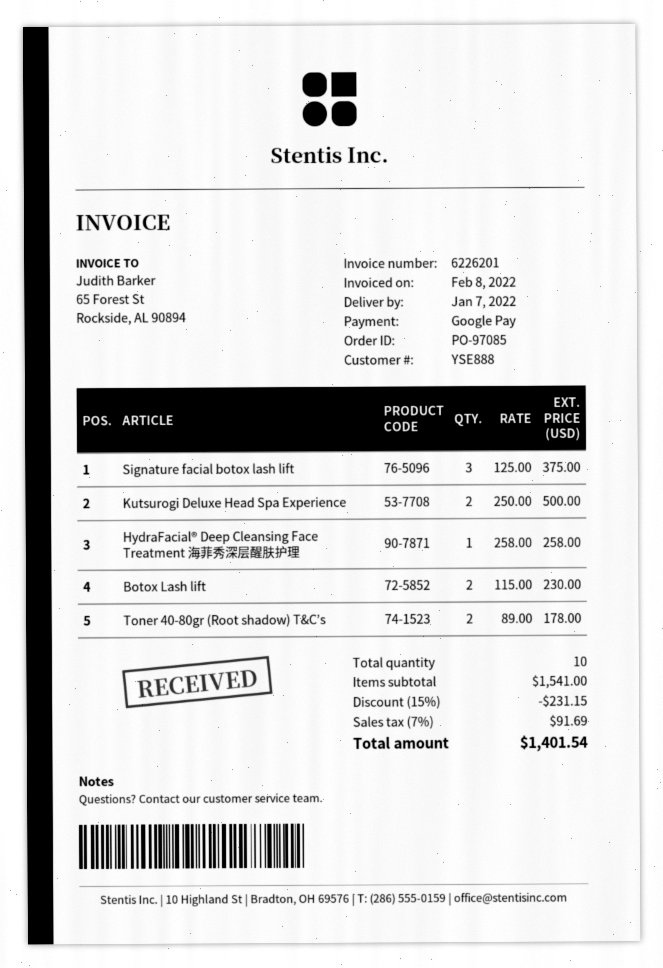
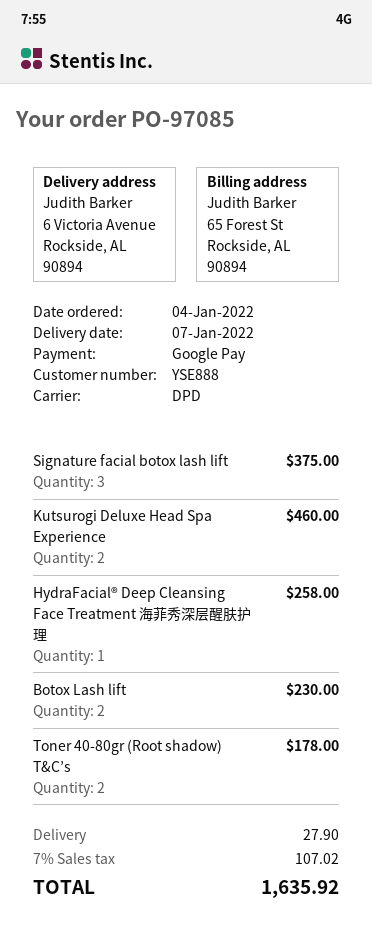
Kutsurogi Deluxe Head Spa Experience: 2 for 500.00 -> 2 for 460.00
discount: 15% = 231.15 -> none
shipping: none -> 27.90
tax: 7% = 91.69 -> 7% = 107.02
total: 1401.54 -> 1635.92

